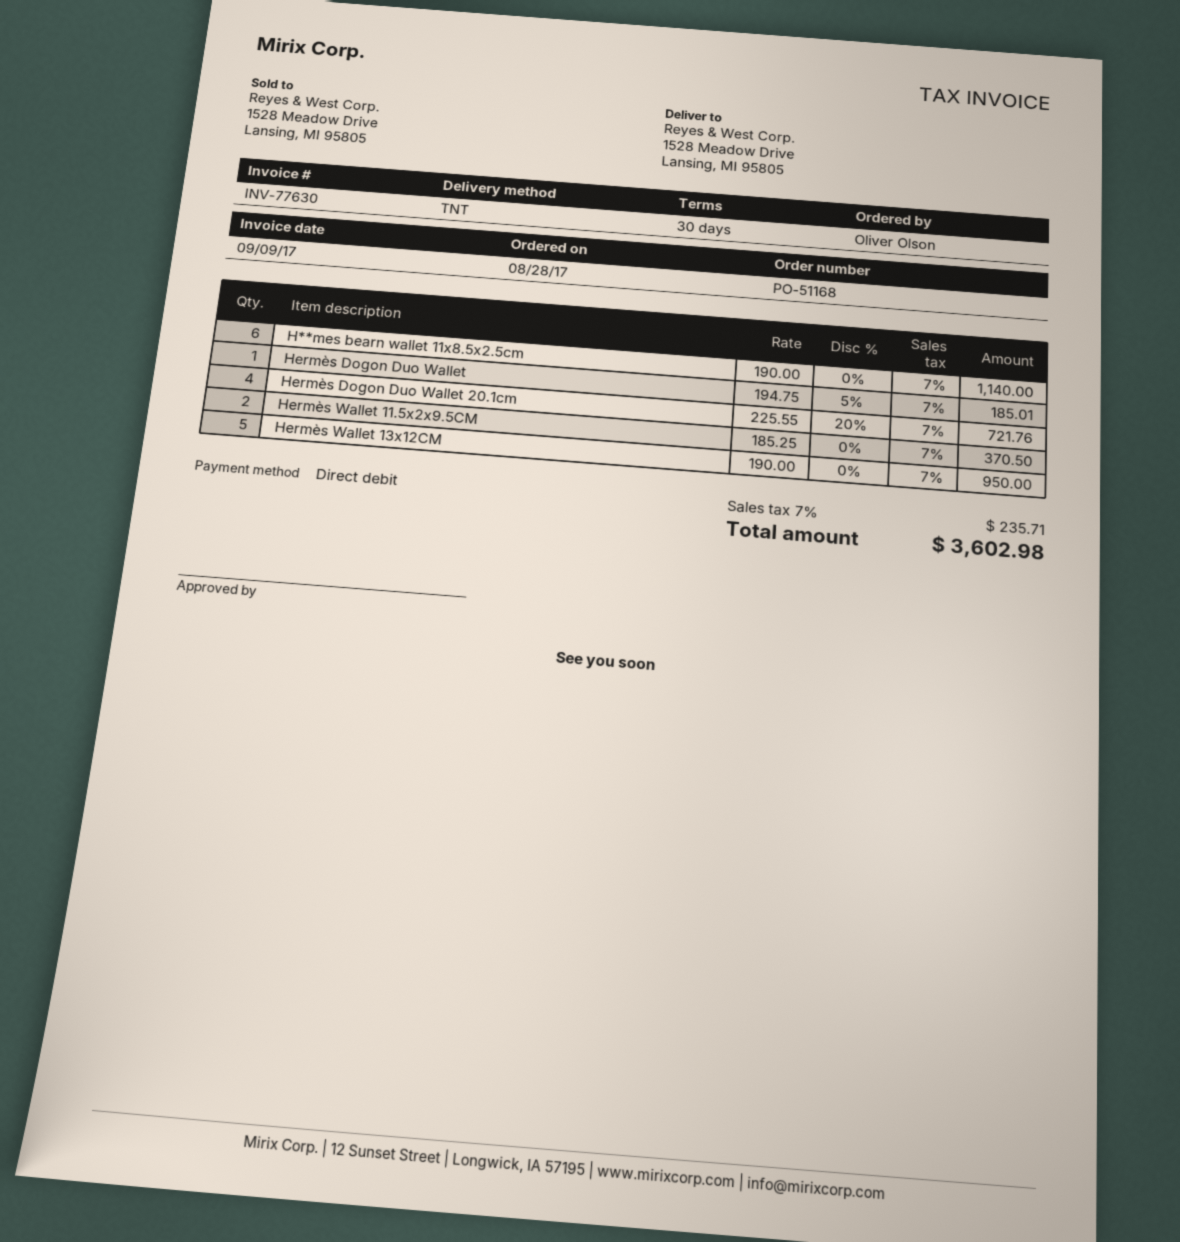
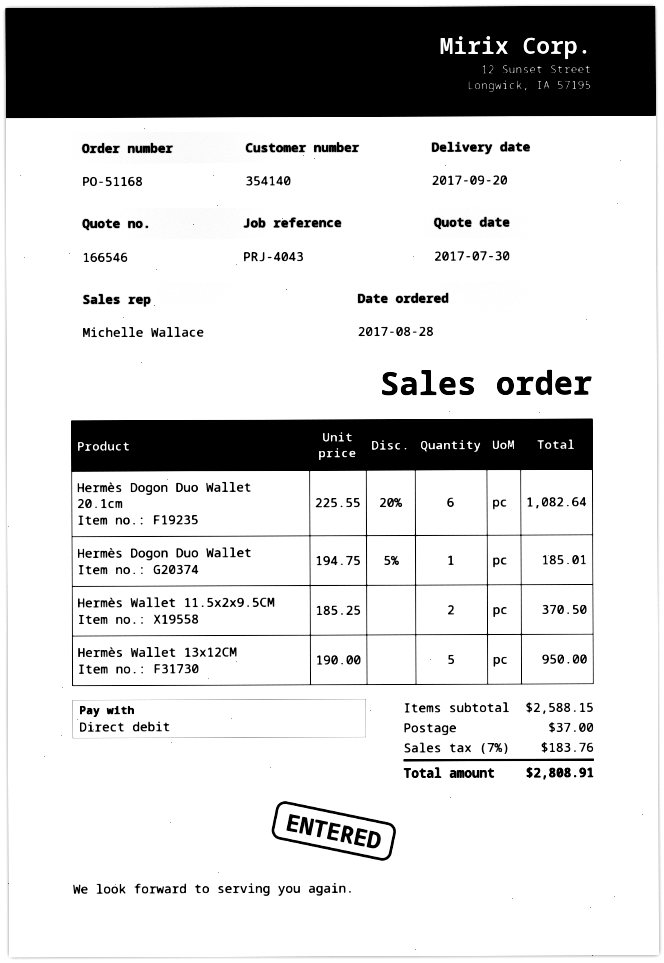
H**mes bearn wallet 11x8.5x2.5cm: 6 x 190.00 = 1140.00 -> none
Hermès Dogon Duo Wallet 20.1cm: 4 x 225.55 - 20% = 721.76 -> 6 x 225.55 - 20% = 1082.64
shipping: none -> 37.00
tax: 7% = 235.71 -> 7% = 183.76
total: 3602.98 -> 2808.91

